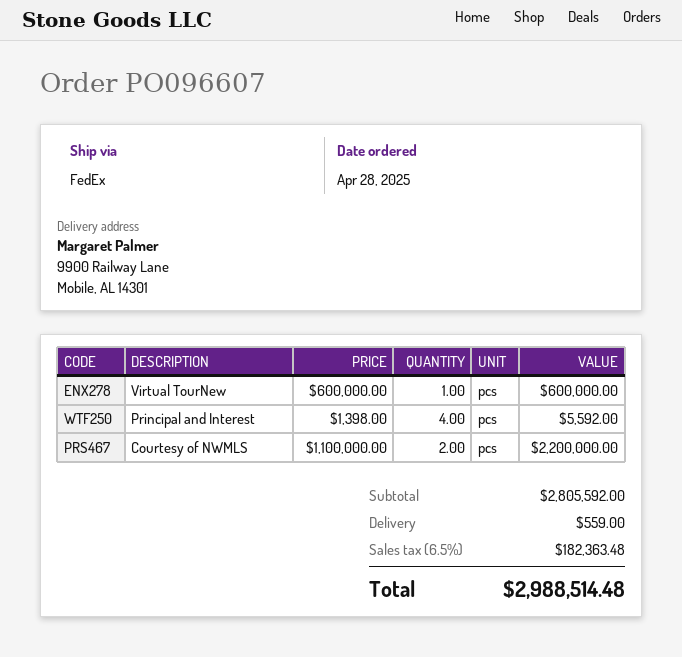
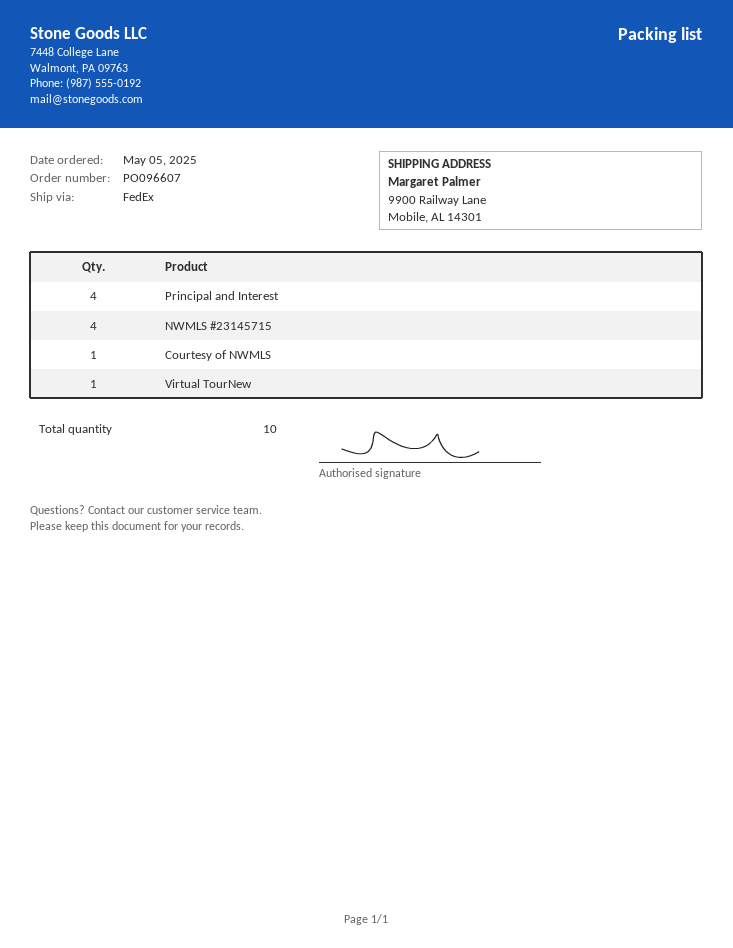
order date: 2025-04-28 -> 2025-05-05
Courtesy of NWMLS: 2 -> 1
NWMLS #23145715: none -> 4

